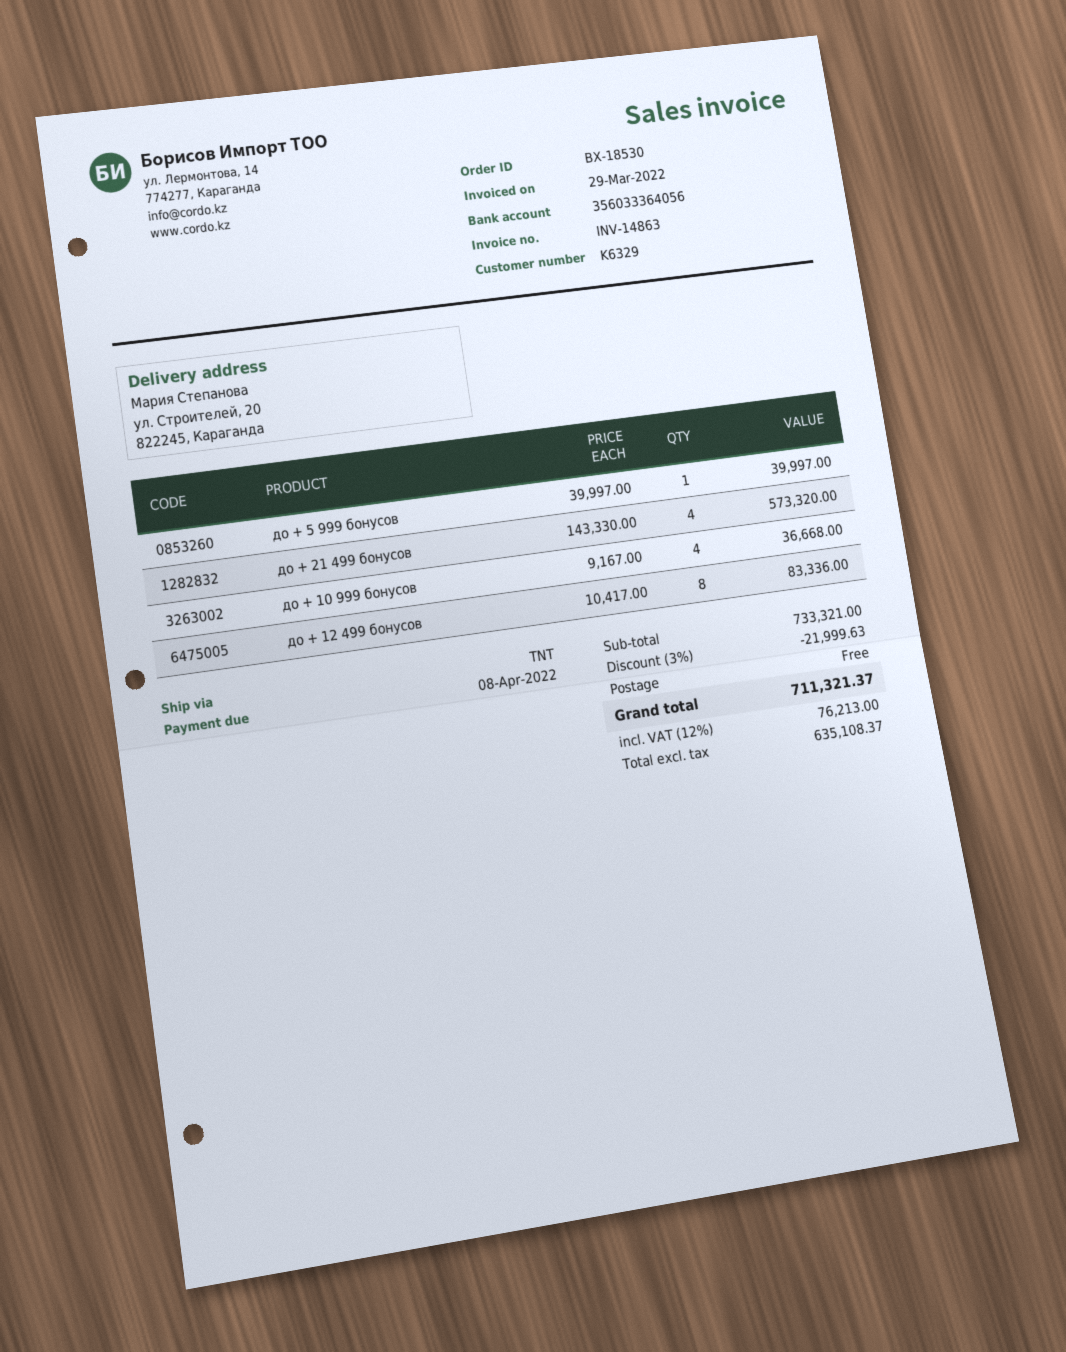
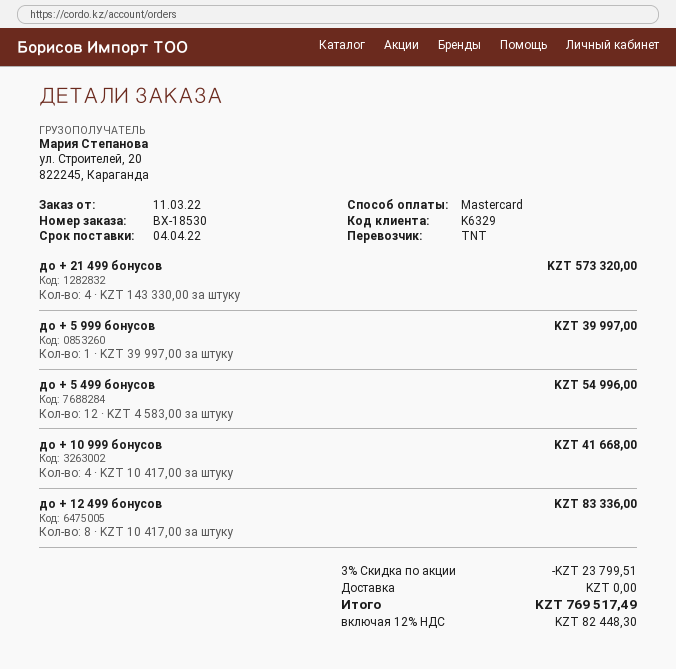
до + 10 999 бонусов: 4 x 9167.00 = 36668.00 -> 4 x 10417.00 = 41668.00
до + 5 499 бонусов: none -> 12 x 4583.00 = 54996.00
discount: 3% = 21999.63 -> 3% = 23799.51
tax: 12% = 76213.00 -> 12% = 82448.30
total: 711321.37 -> 769517.49

